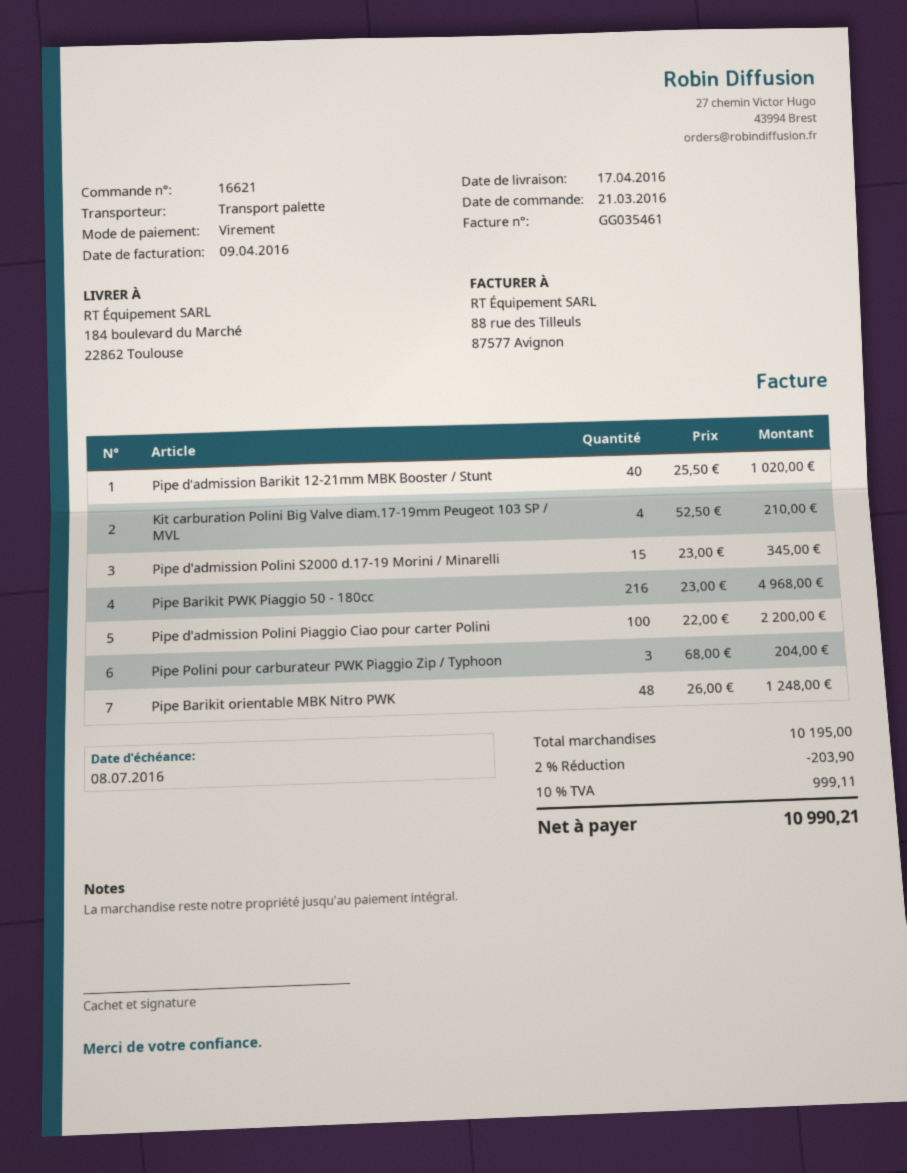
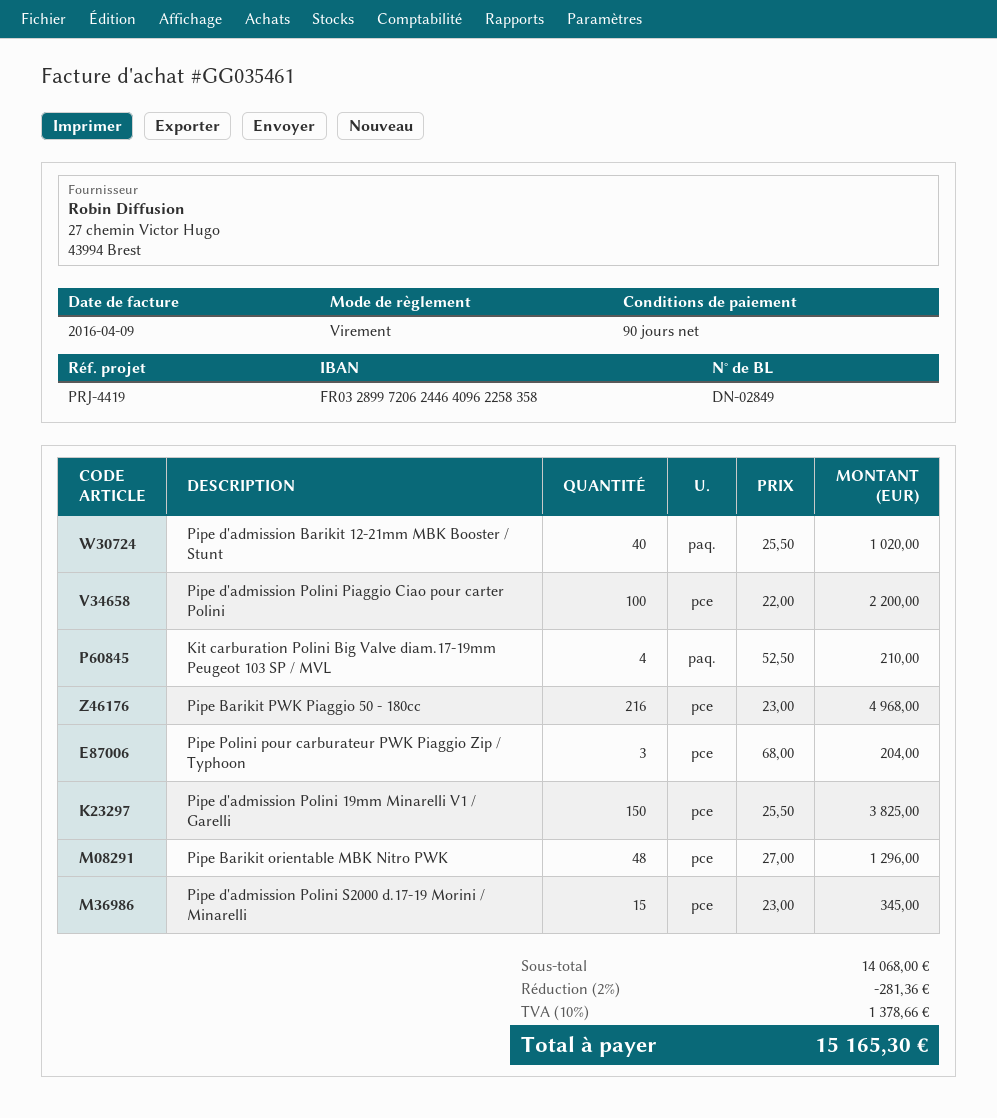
Pipe Barikit orientable MBK Nitro PWK: 48 x 26.00 = 1248.00 -> 48 x 27.00 = 1296.00
Pipe d'admission Polini 19mm Minarelli V1 / Garelli: none -> 150 x 25.50 = 3825.00
subtotal: 10195.00 -> 14068.00
discount: 2% = 203.90 -> 2% = 281.36
tax: 10% = 999.11 -> 10% = 1378.66
total: 10990.21 -> 15165.30

